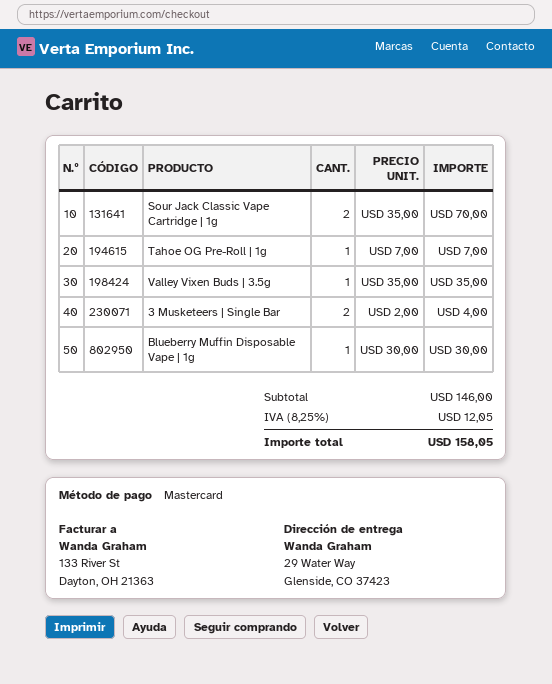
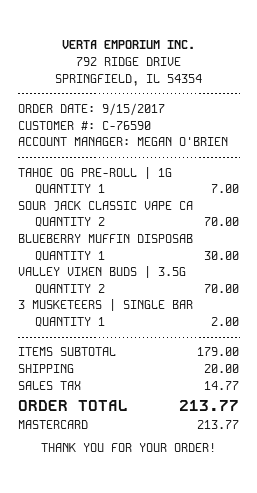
Valley Vixen Buds | 3.5g: 1 for 35.00 -> 2 for 70.00
3 Musketeers | Single Bar: 2 for 4.00 -> 1 for 2.00
subtotal: 146.00 -> 179.00
shipping: none -> 20.00
tax: 12.05 -> 14.77
total: 158.05 -> 213.77

